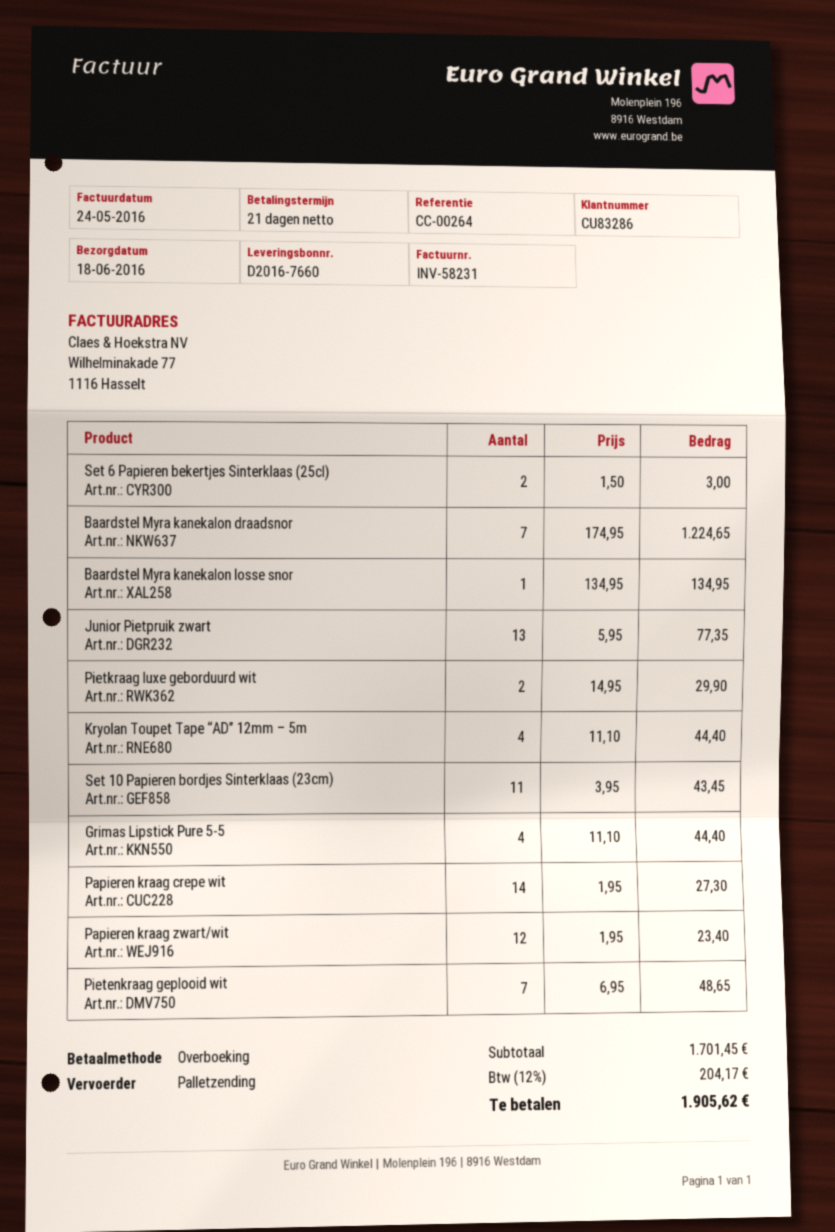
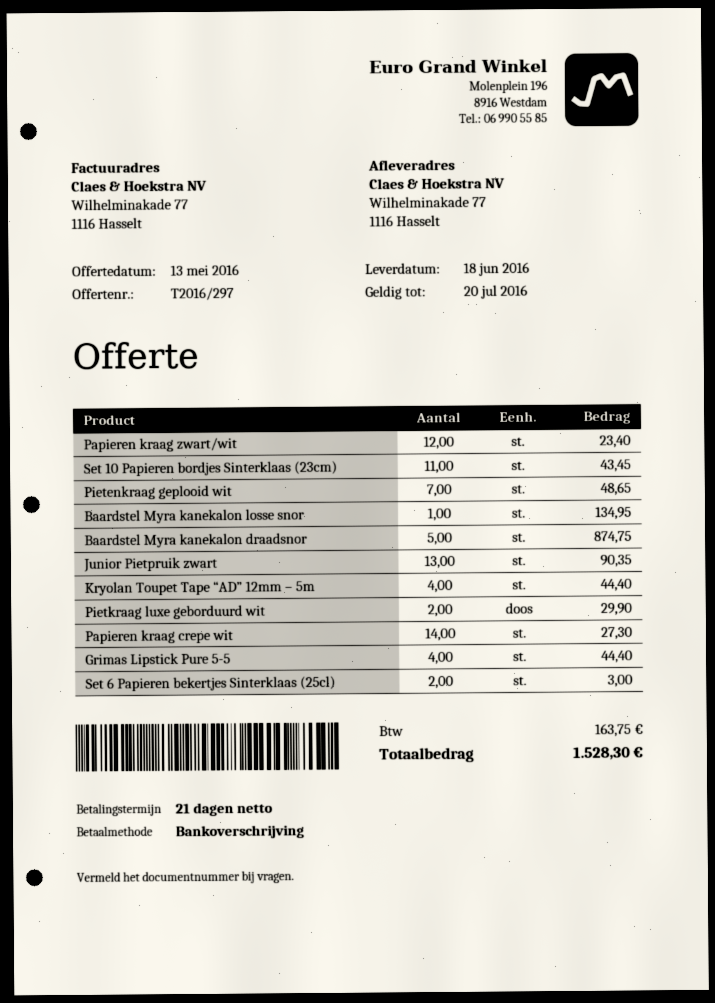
Baardstel Myra kanekalon draadsnor: 7 for 1224.65 -> 5 for 874.75
Junior Pietpruik zwart: 13 for 77.35 -> 13 for 90.35
tax: 204.17 -> 163.75
total: 1905.62 -> 1528.30

